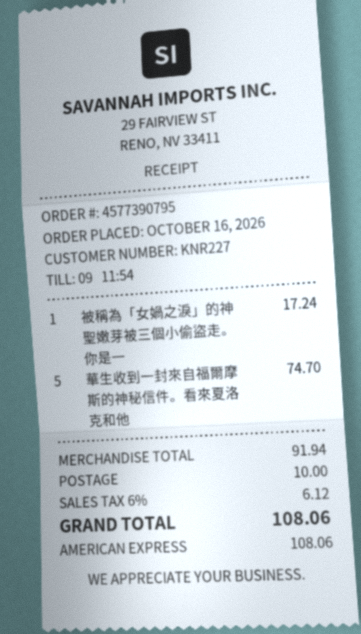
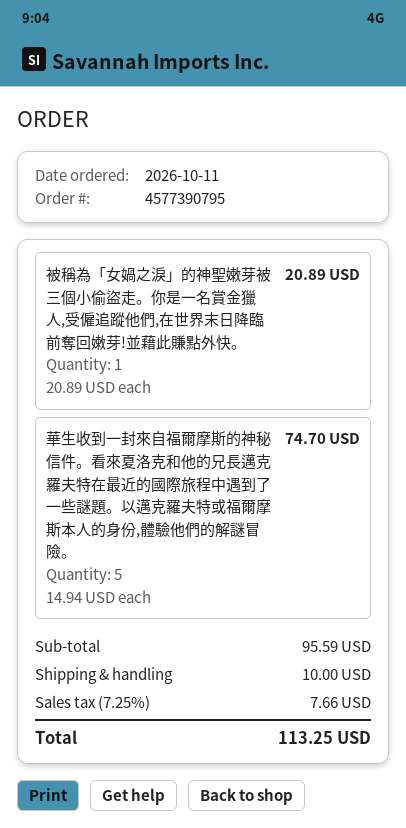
order date: 2026-10-16 -> 2026-10-11
被稱為「女媧之淚」的神聖嫩芽被三個小偷盜走。你是一: 1 for 17.24 -> 1 for 20.89
subtotal: 91.94 -> 95.59
tax: 6% = 6.12 -> 7.25% = 7.66
total: 108.06 -> 113.25

